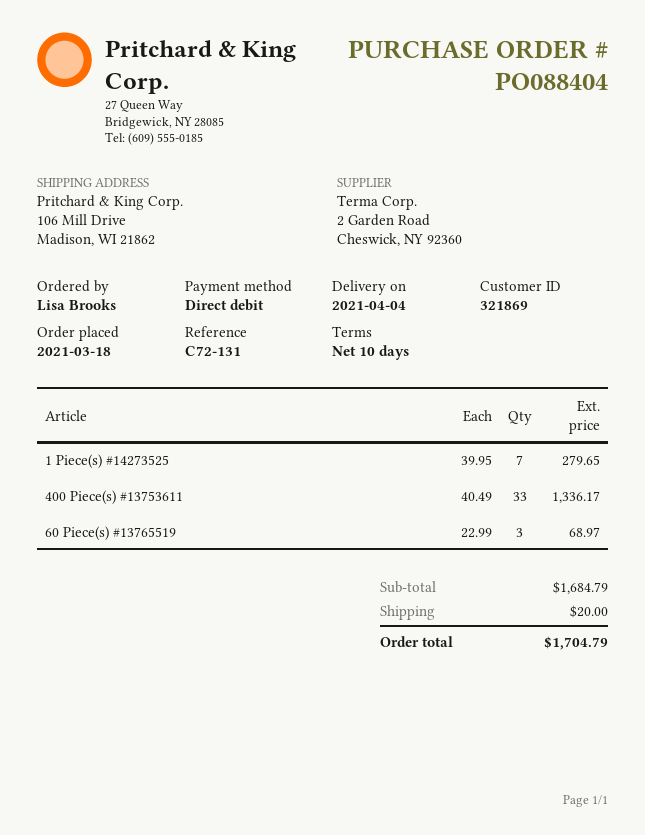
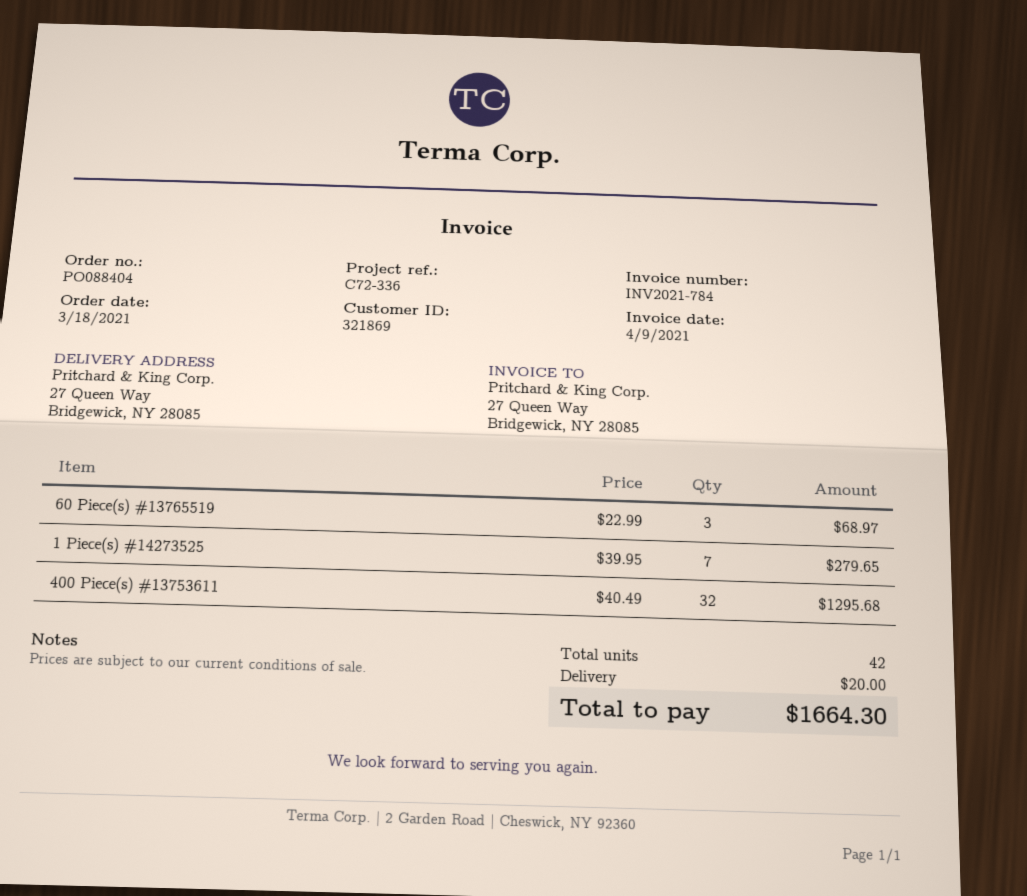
reference: C72-131 -> C72-336
ship to: 106 Mill Drive, Madison, WI 21862 -> 27 Queen Way, Bridgewick, NY 28085
400 Piece(s) #13753611: 33 x 40.49 = 1336.17 -> 32 x 40.49 = 1295.68
total: 1704.79 -> 1664.30

